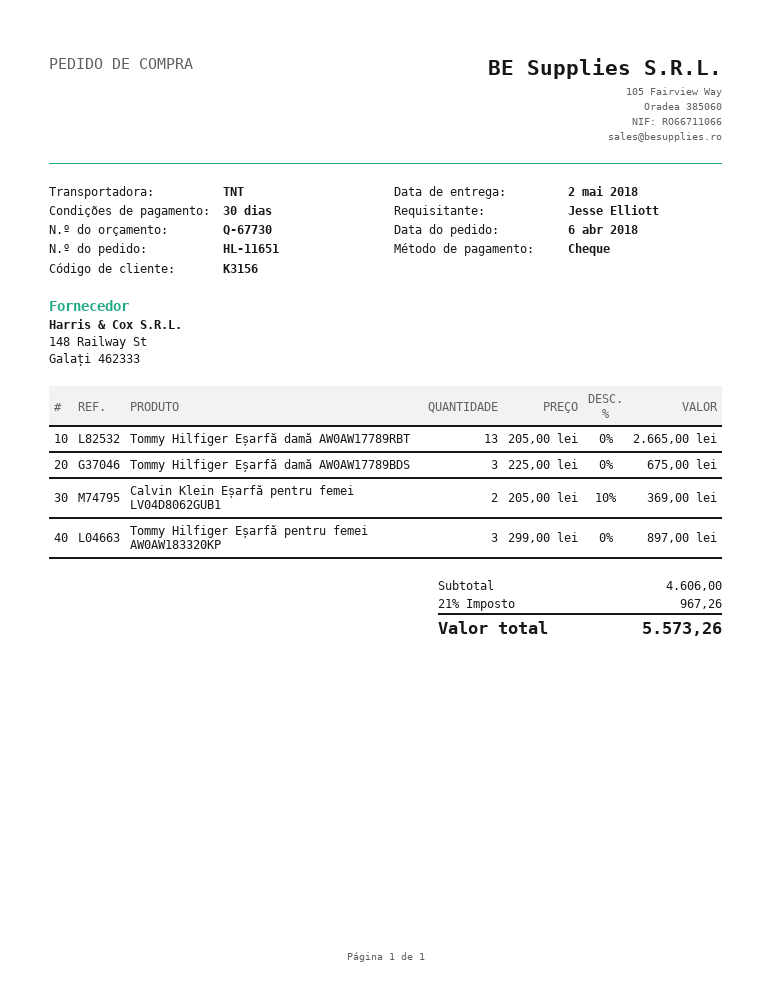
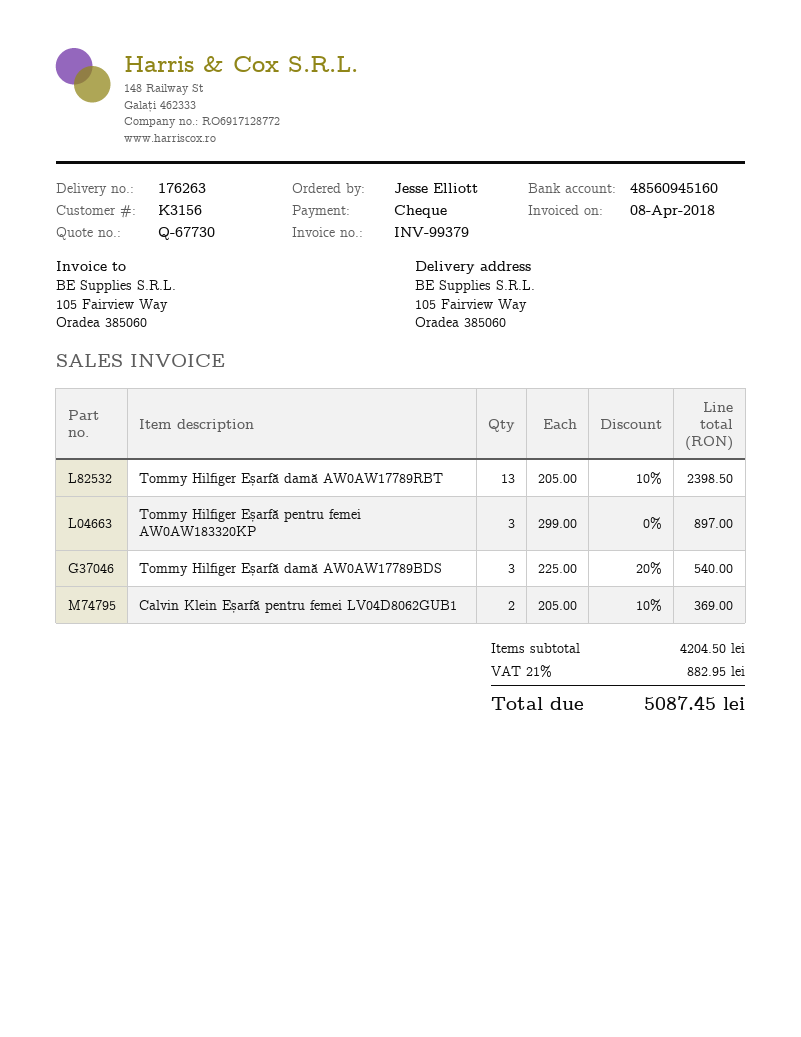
Tommy Hilfiger Eșarfă damă AW0AW17789RBT: 13 x 205.00 = 2665.00 -> 13 x 205.00 - 10% = 2398.50
Tommy Hilfiger Eșarfă damă AW0AW17789BDS: 3 x 225.00 = 675.00 -> 3 x 225.00 - 20% = 540.00
subtotal: 4606.00 -> 4204.50
tax: 21% = 967.26 -> 21% = 882.95
total: 5573.26 -> 5087.45

